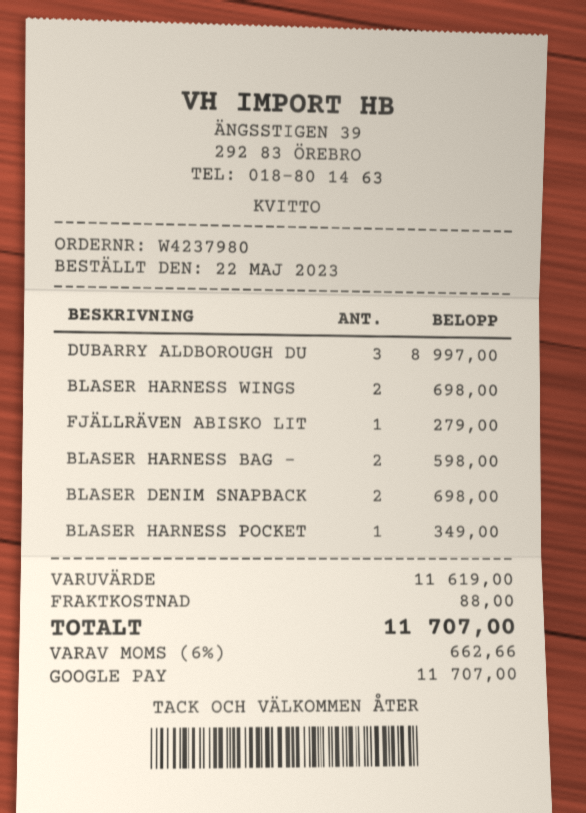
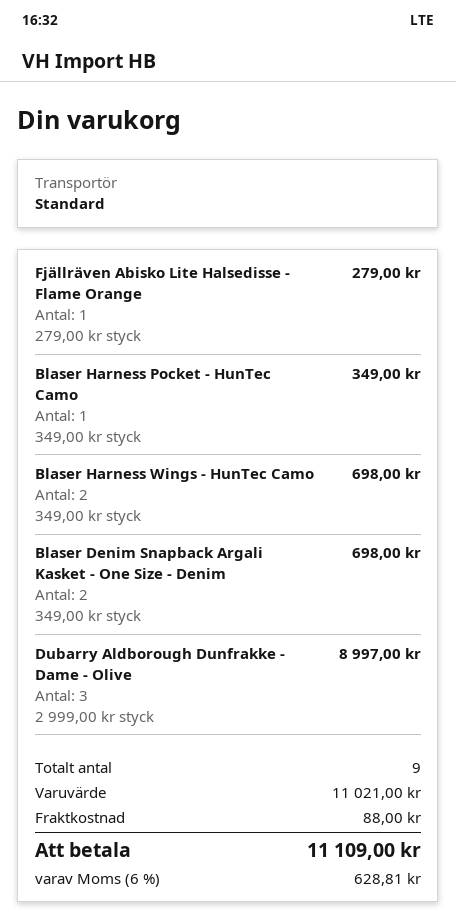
BLASER HARNESS BAG -: 2 for 598.00 -> none
subtotal: 11619.00 -> 11021.00
tax: 6% = 662.66 -> 6% = 628.81
total: 11707.00 -> 11109.00

